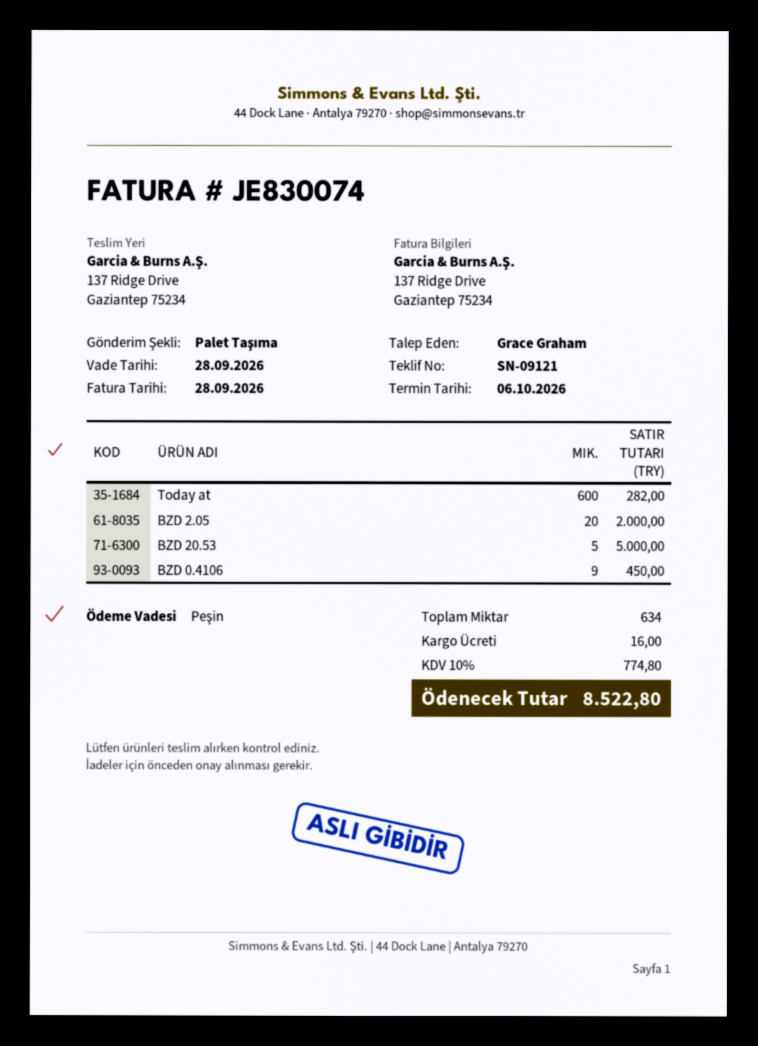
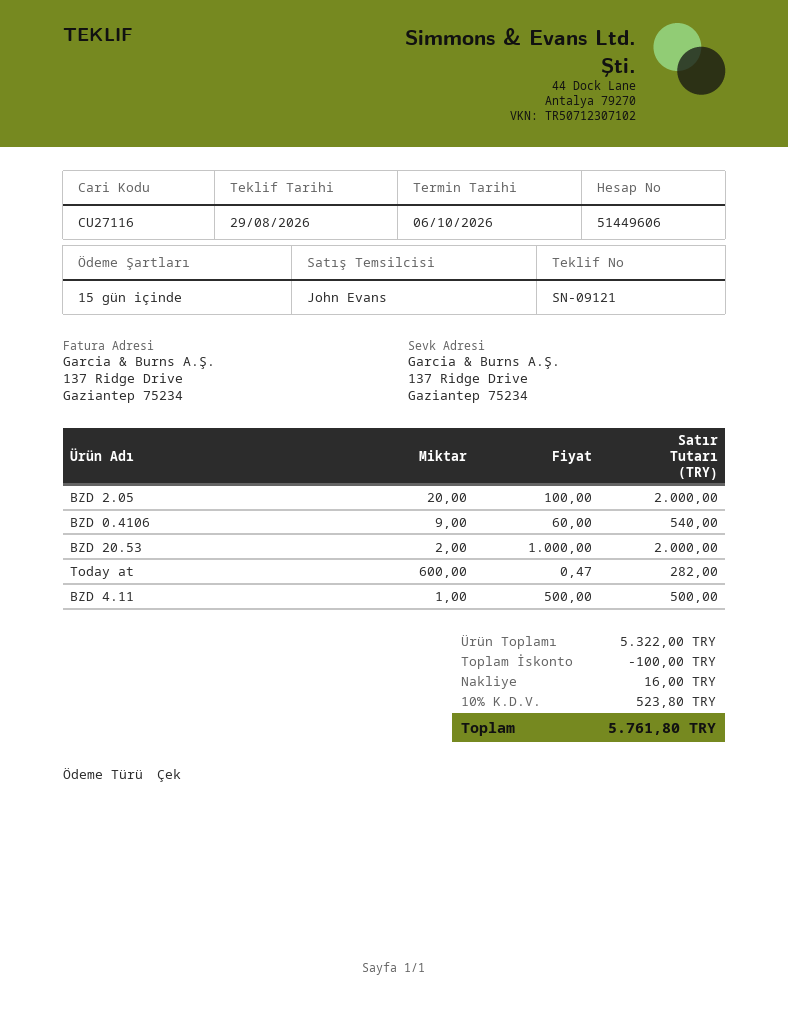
payment terms: on receipt -> 15 days
BZD 20.53: 5 for 5000.00 -> 2 for 2000.00
BZD 0.4106: 9 for 450.00 -> 9 for 540.00
BZD 4.11: none -> 1 for 500.00
discount: none -> 100.00
tax: 10% = 774.80 -> 10% = 523.80
total: 8522.80 -> 5761.80

